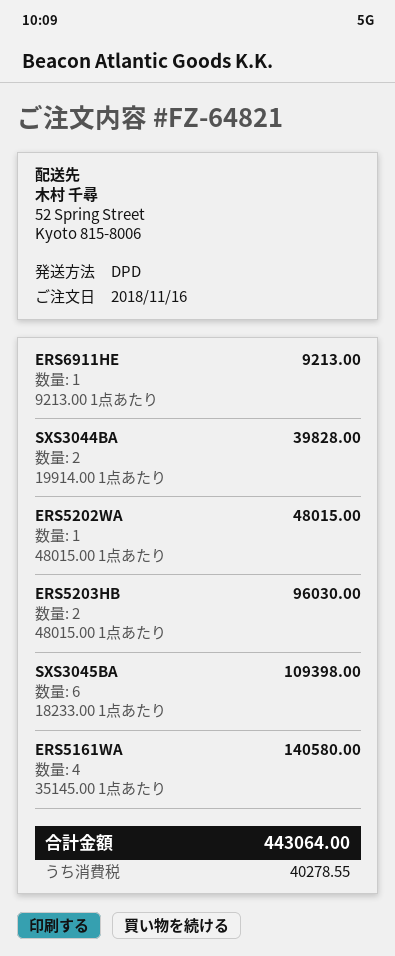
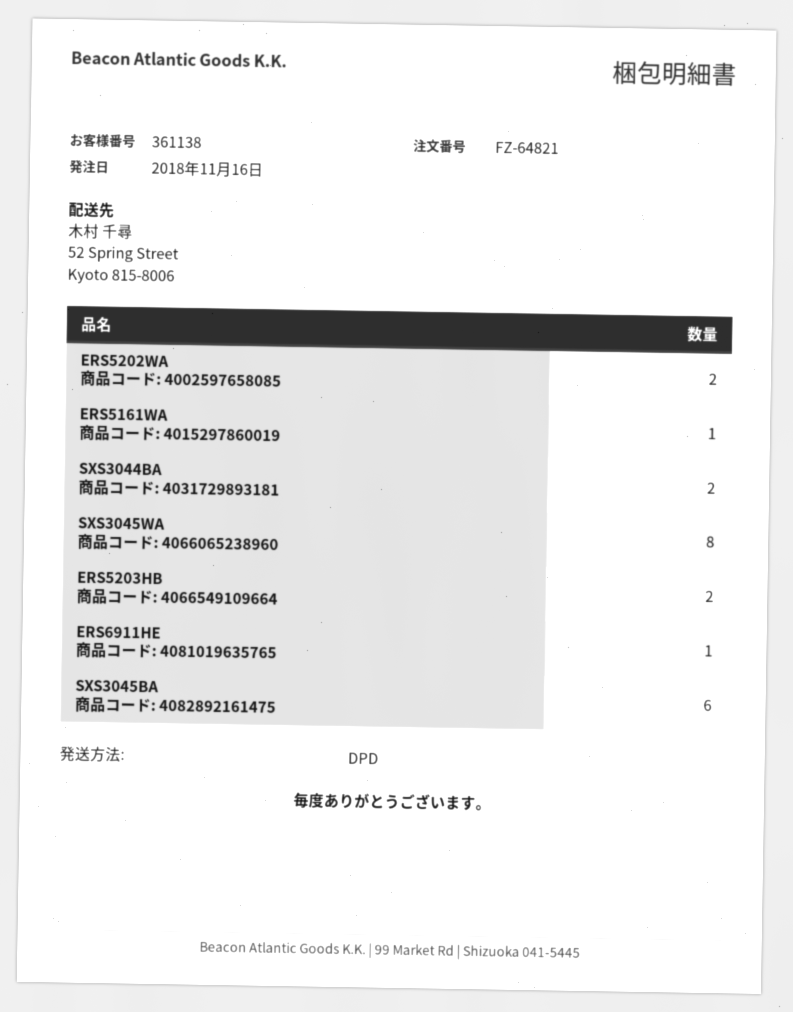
ERS5202WA: 1 -> 2
ERS5161WA: 4 -> 1
SXS3045WA: none -> 8

